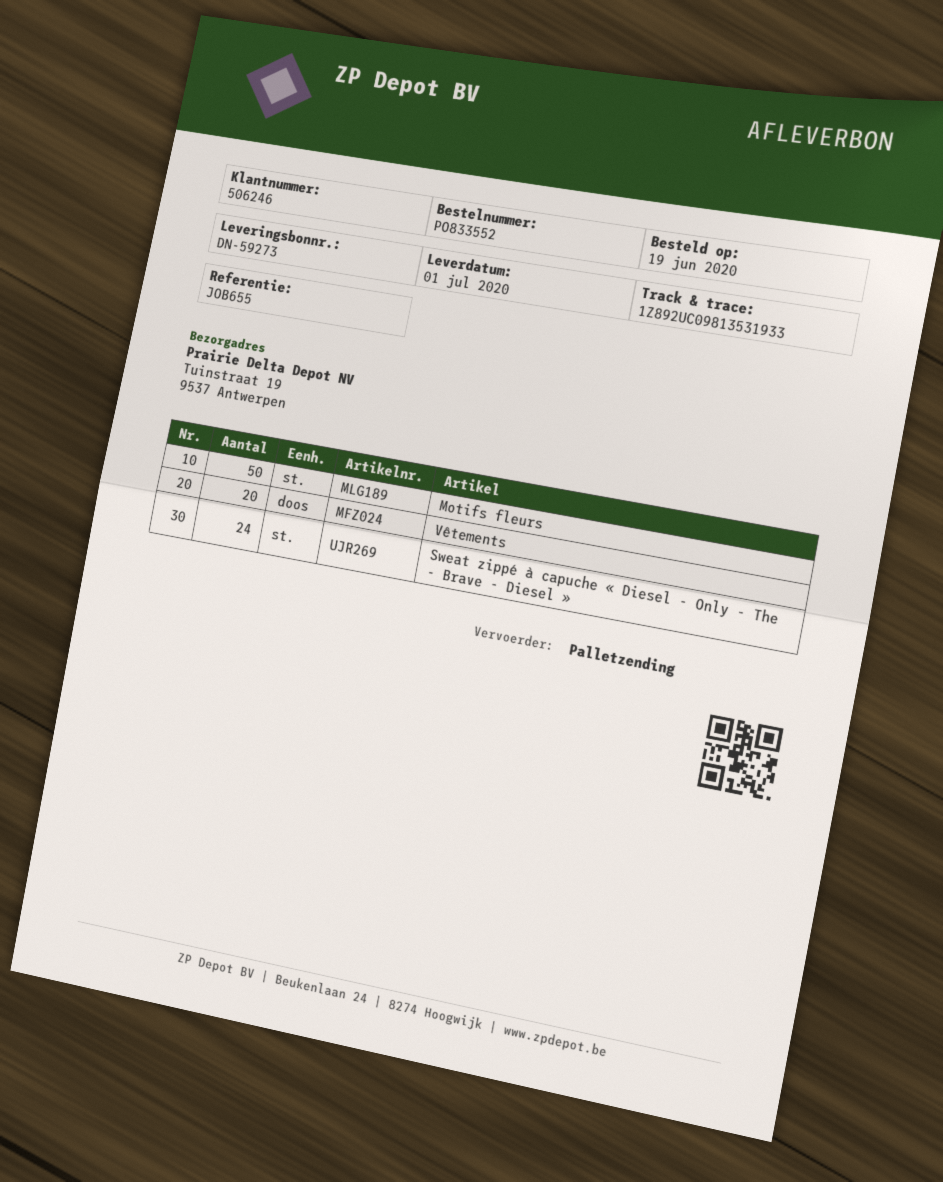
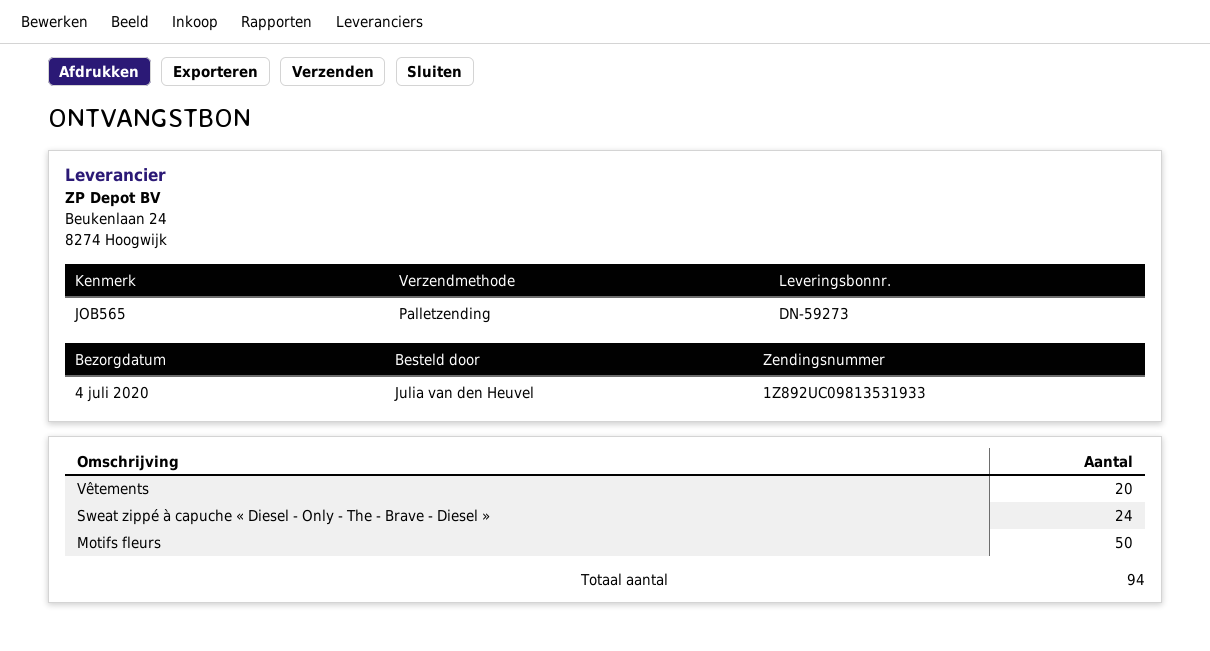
delivery date: 2020-07-01 -> 2020-07-04
reference: JOB655 -> JOB565

